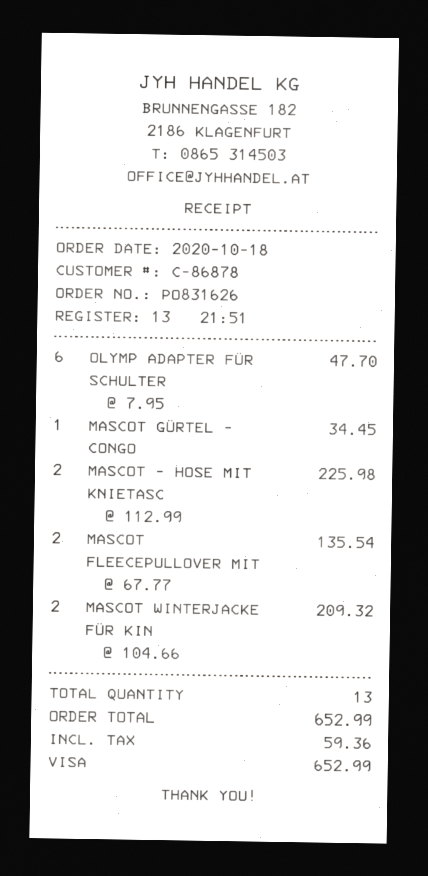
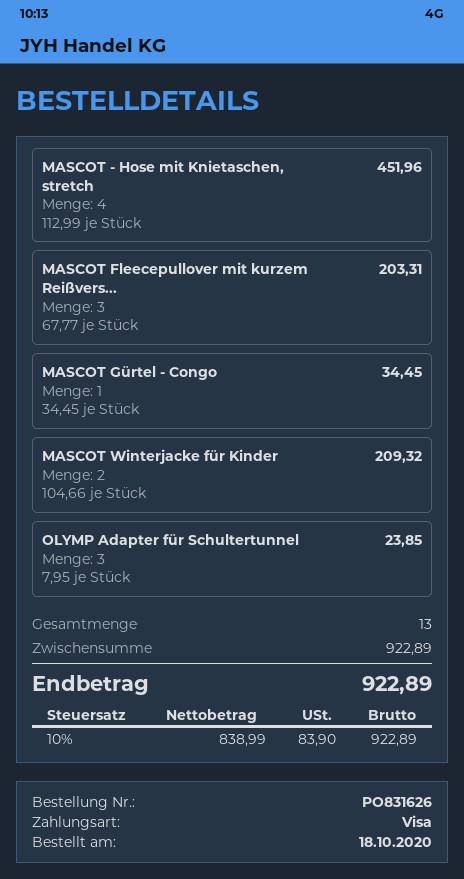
OLYMP ADAPTER FÜR SCHULTER: 6 x 7.95 = 47.70 -> 3 x 7.95 = 23.85
MASCOT - HOSE MIT KNIETASC: 2 x 112.99 = 225.98 -> 4 x 112.99 = 451.96
MASCOT FLEECEPULLOVER MIT: 2 x 67.77 = 135.54 -> 3 x 67.77 = 203.31
tax: 59.36 -> 83.90
total: 652.99 -> 922.89

